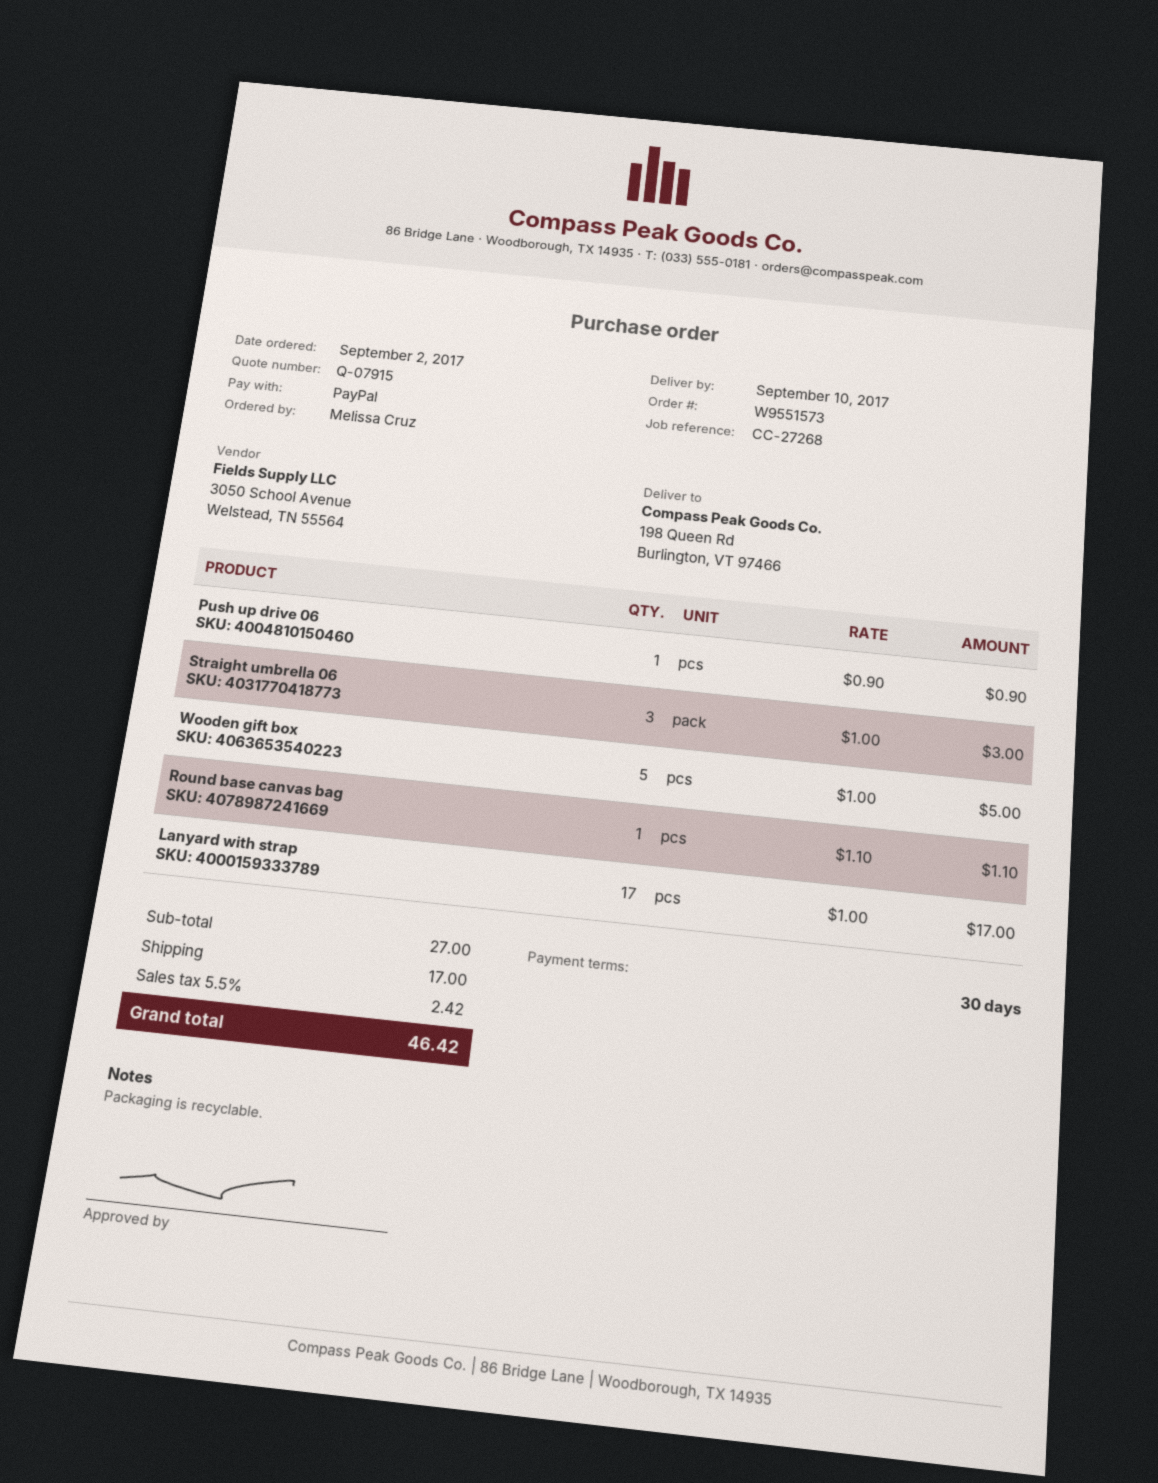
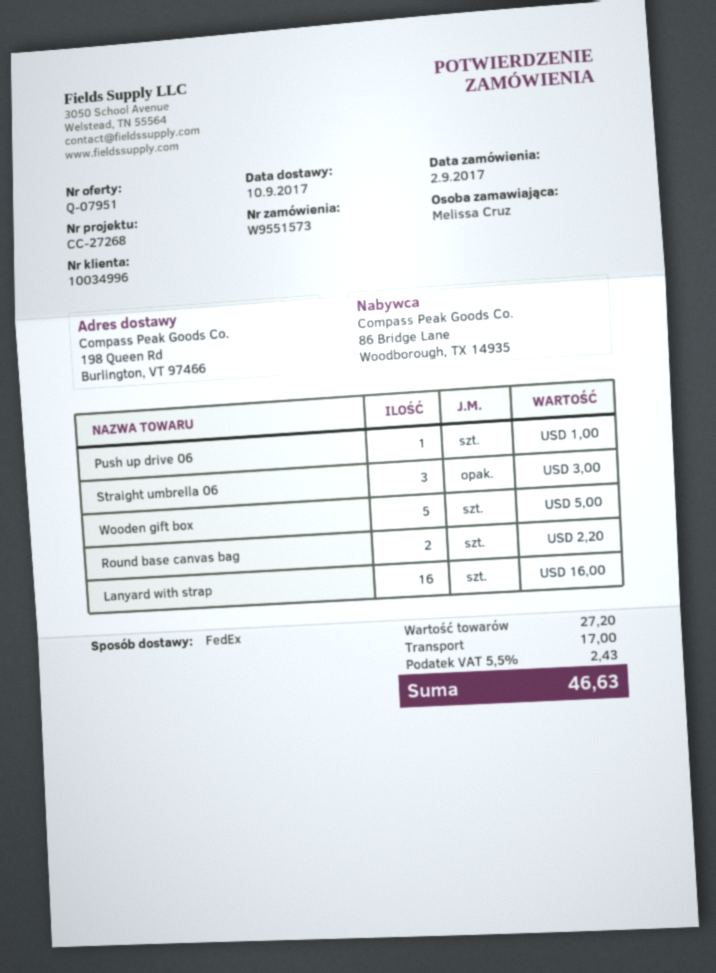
quote number: Q-07915 -> Q-07951
Push up drive 06: 1 for 0.90 -> 1 for 1.00
Round base canvas bag: 1 for 1.10 -> 2 for 2.20
Lanyard with strap: 17 for 17.00 -> 16 for 16.00
subtotal: 27.00 -> 27.20
tax: 5.5% = 2.42 -> 5.5% = 2.43
total: 46.42 -> 46.63

